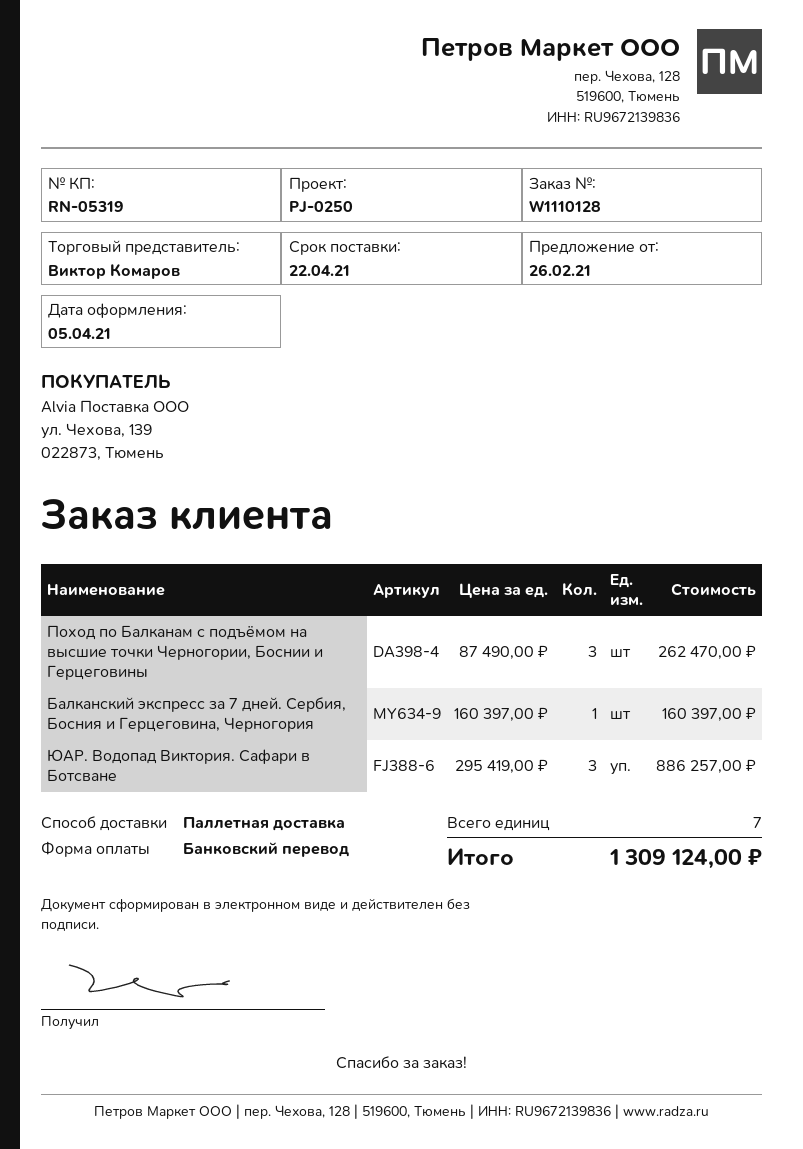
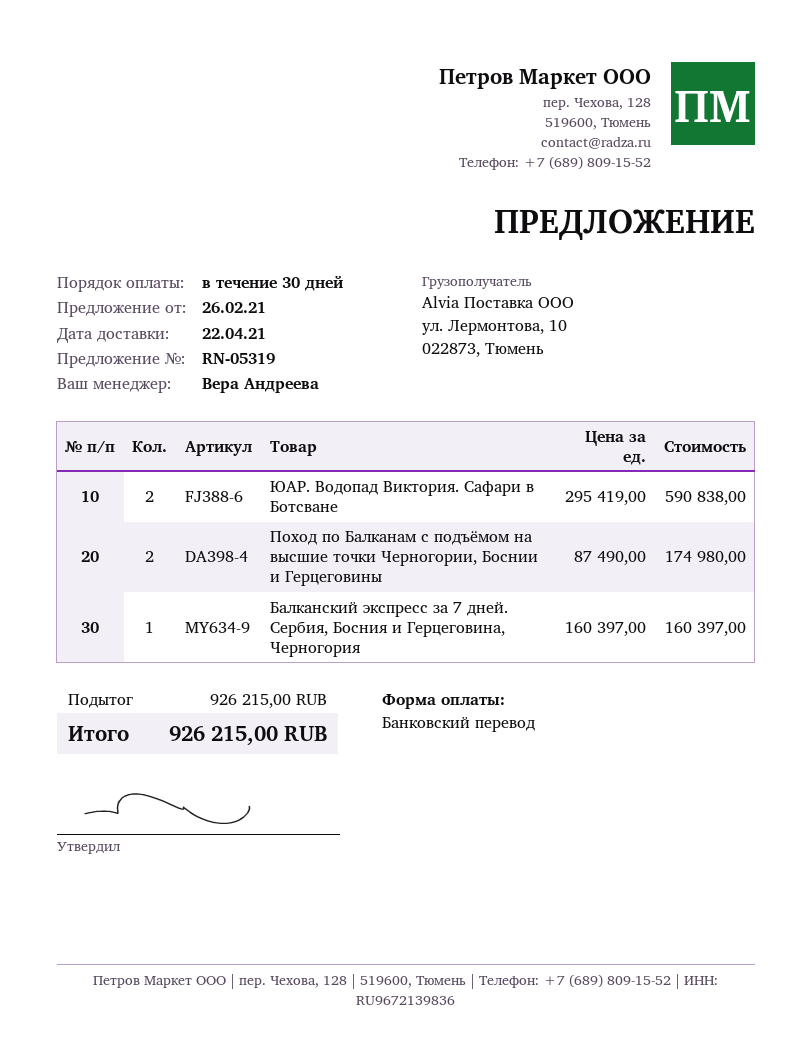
sales rep: Виктор Комаров -> Вера Андреева
Поход по Балканам с подъёмом на высшие точки Черногории, Боснии и Герцеговины: 3 x 87490.00 = 262470.00 -> 2 x 87490.00 = 174980.00
ЮАР. Водопад Виктория. Сафари в Ботсване: 3 x 295419.00 = 886257.00 -> 2 x 295419.00 = 590838.00
total: 1309124.00 -> 926215.00

